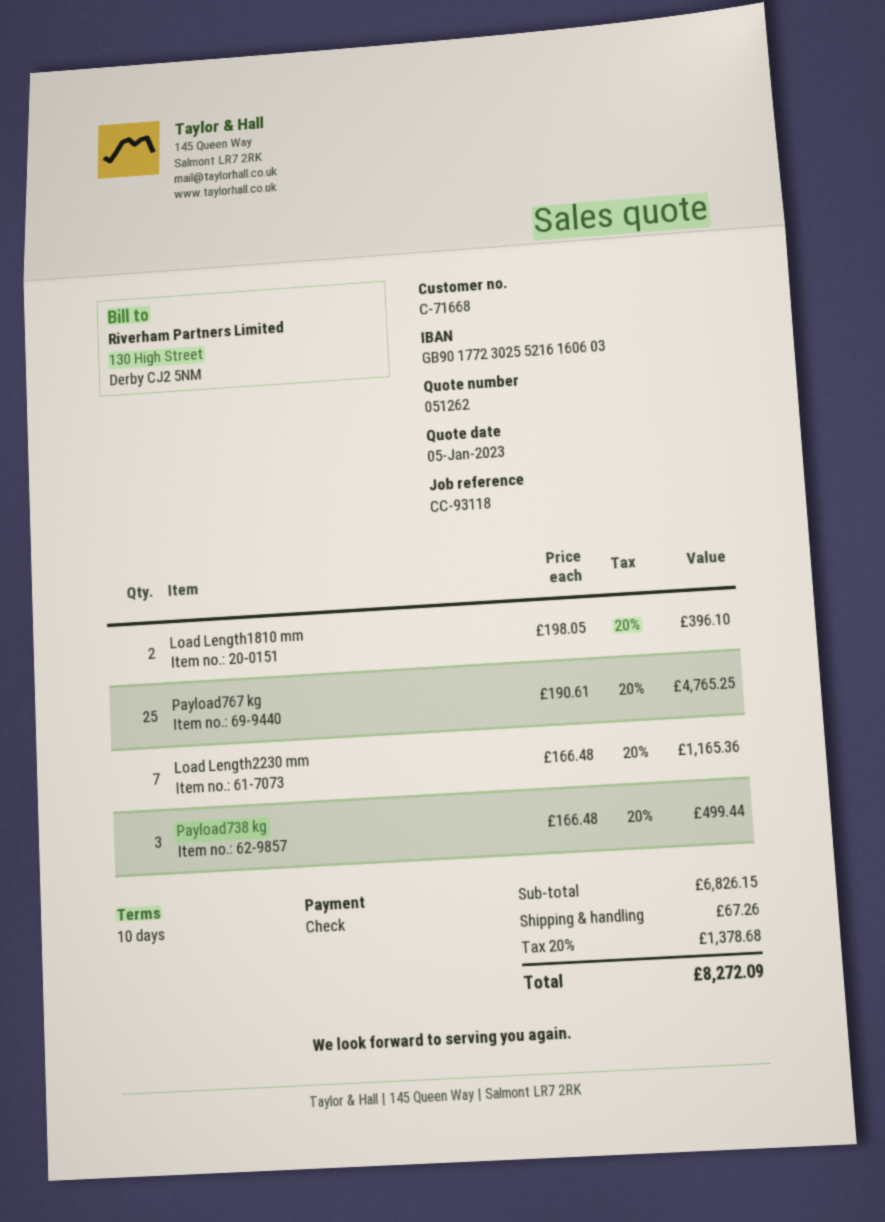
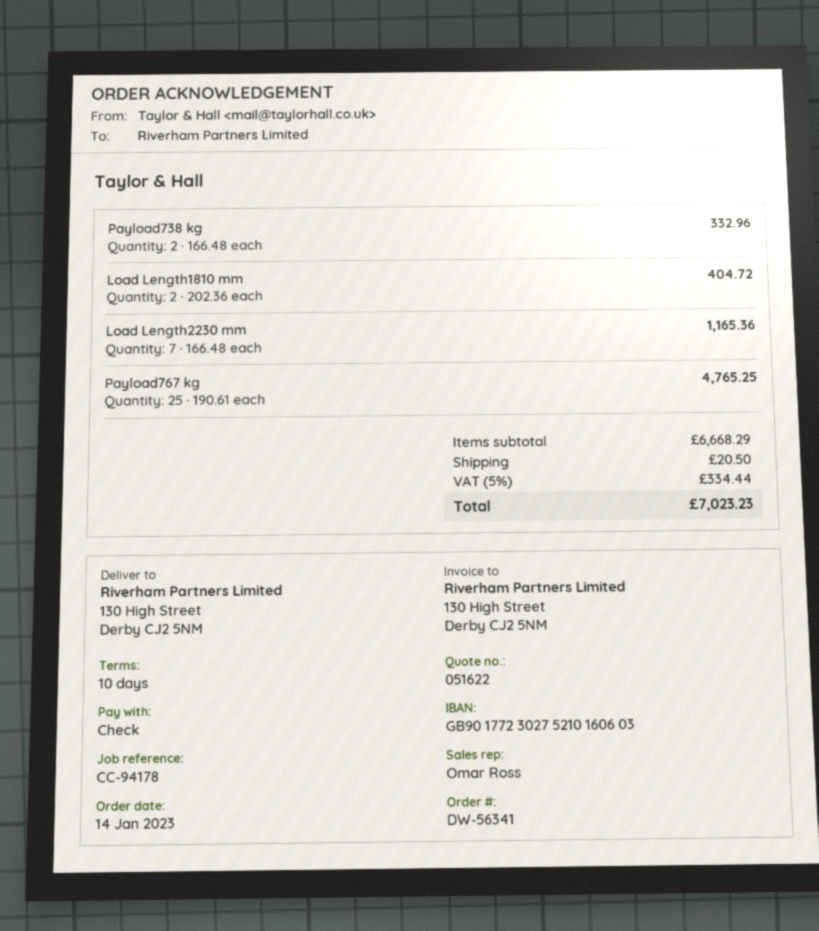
quote number: 051262 -> 051622
reference: CC-93118 -> CC-94178
bank account: GB90177230255216160603 -> GB90177230275210160603
Load Length1810 mm: 2 x 198.05 = 396.10 -> 2 x 202.36 = 404.72
Payload738 kg: 3 x 166.48 = 499.44 -> 2 x 166.48 = 332.96
subtotal: 6826.15 -> 6668.29
shipping: 67.26 -> 20.50
tax: 20% = 1378.68 -> 5% = 334.44
total: 8272.09 -> 7023.23

